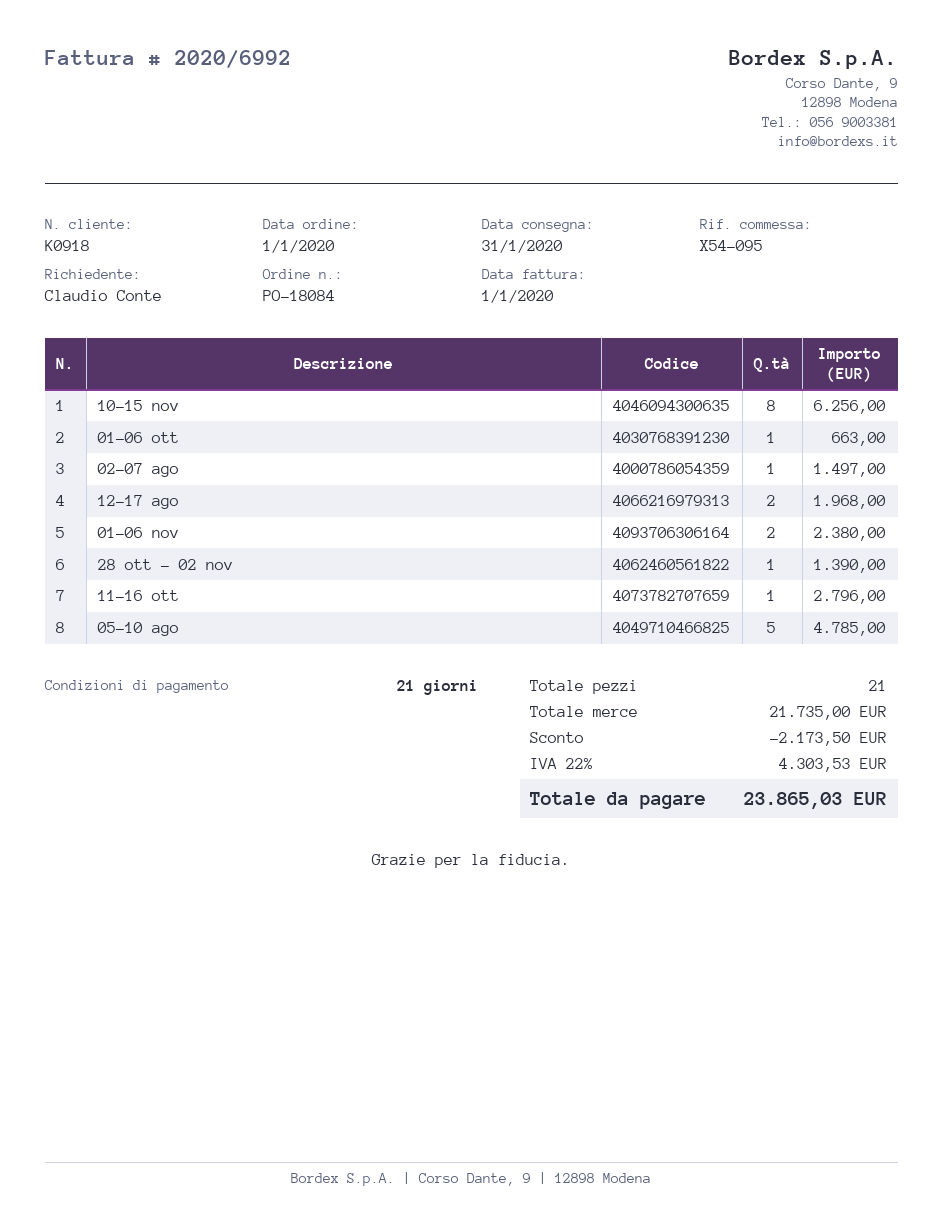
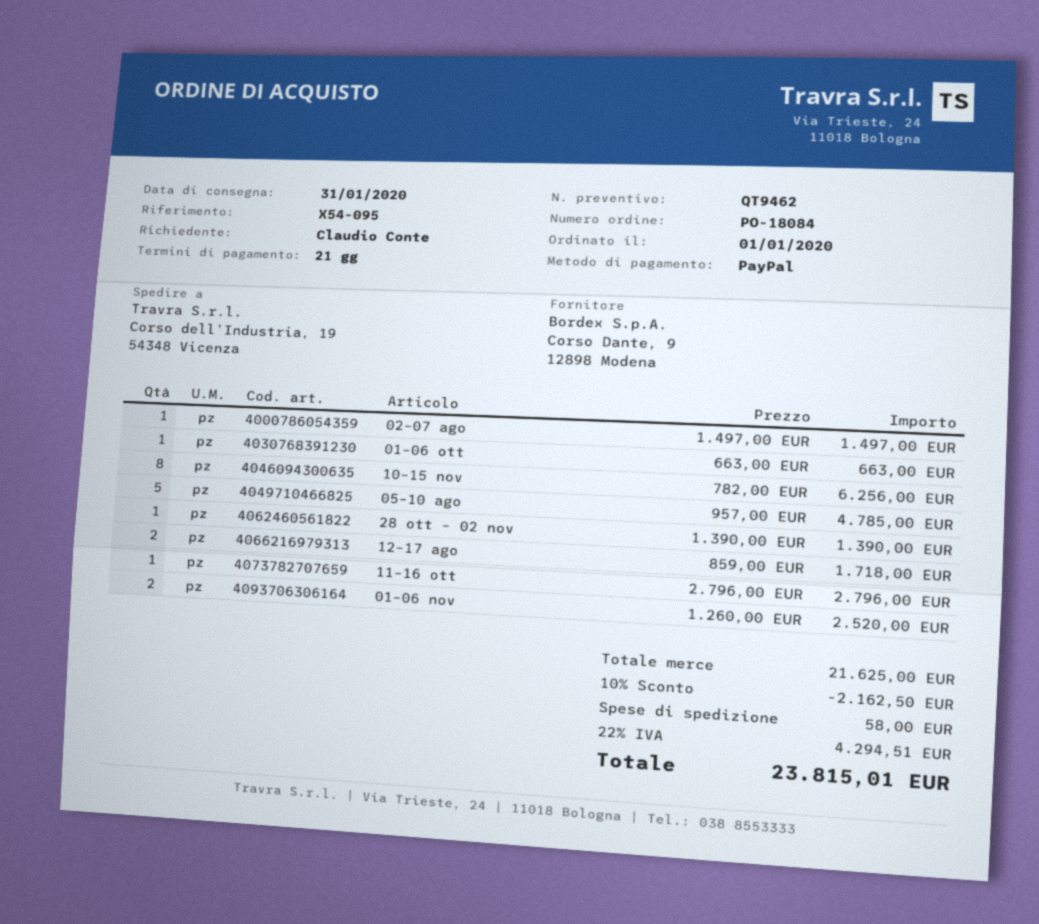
12–17 ago: 2 for 1968.00 -> 2 for 1718.00
01–06 nov: 2 for 2380.00 -> 2 for 2520.00
subtotal: 21735.00 -> 21625.00
discount: 2173.50 -> 2162.50
shipping: none -> 58.00
tax: 22% = 4303.53 -> 22% = 4294.51
total: 23865.03 -> 23815.01

